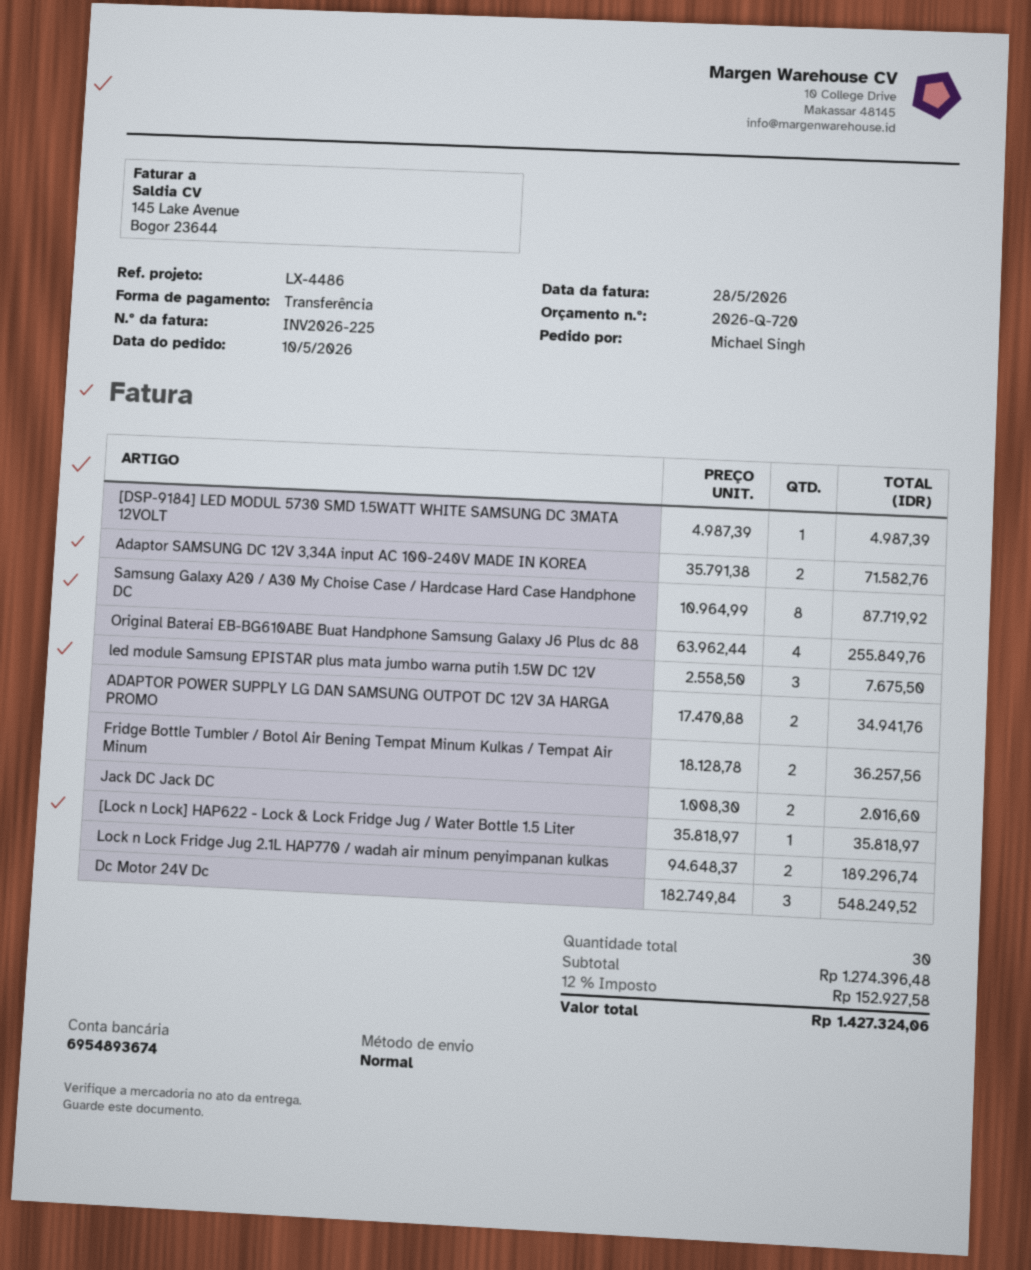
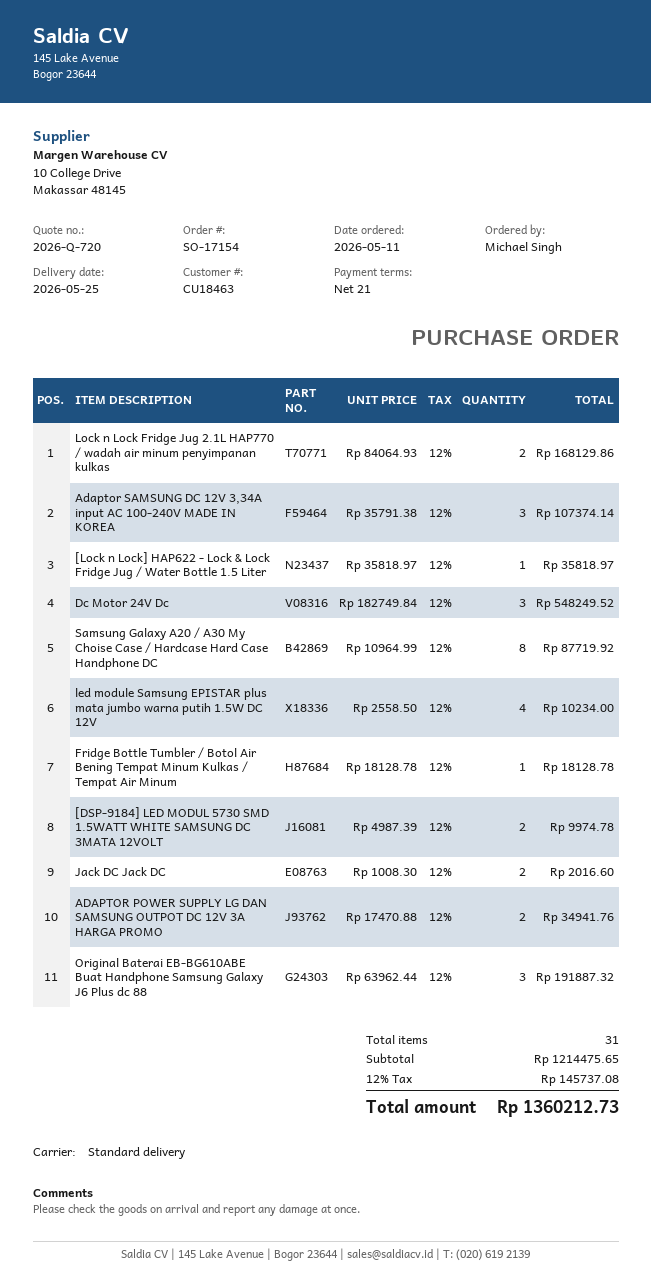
order date: 2026-05-10 -> 2026-05-11
[DSP-9184] LED MODUL 5730 SMD 1.5WATT WHITE SAMSUNG DC 3MATA 12VOLT: 1 x 4987.39 = 4987.39 -> 2 x 4987.39 = 9974.78
Adaptor SAMSUNG DC 12V 3,34A input AC 100-240V MADE IN KOREA: 2 x 35791.38 = 71582.76 -> 3 x 35791.38 = 107374.14
Original Baterai EB-BG610ABE Buat Handphone Samsung Galaxy J6 Plus dc 88: 4 x 63962.44 = 255849.76 -> 3 x 63962.44 = 191887.32
led module Samsung EPISTAR plus mata jumbo warna putih 1.5W DC 12V: 3 x 2558.50 = 7675.50 -> 4 x 2558.50 = 10234.00
Fridge Bottle Tumbler / Botol Air Bening Tempat Minum Kulkas / Tempat Air Minum: 2 x 18128.78 = 36257.56 -> 1 x 18128.78 = 18128.78
Lock n Lock Fridge Jug 2.1L HAP770 / wadah air minum penyimpanan kulkas: 2 x 94648.37 = 189296.74 -> 2 x 84064.93 = 168129.86
total quantity: 30 -> 31
subtotal: 1274396.48 -> 1214475.65
tax: 12% = 152927.58 -> 12% = 145737.08
total: 1427324.06 -> 1360212.73

